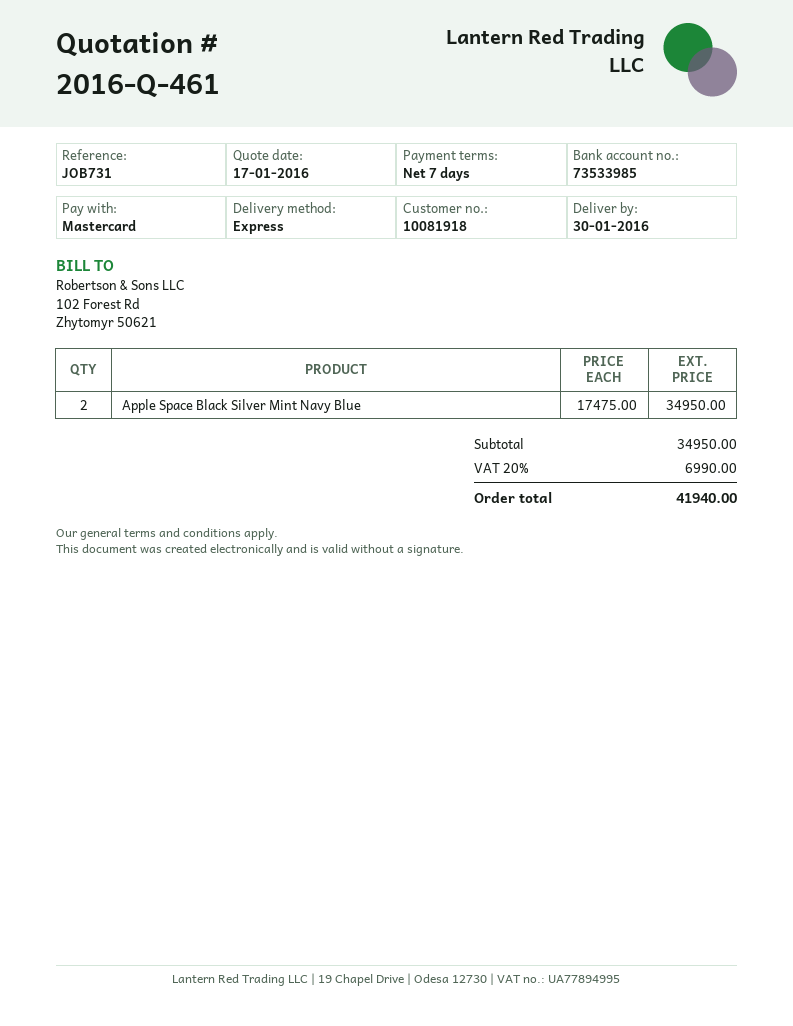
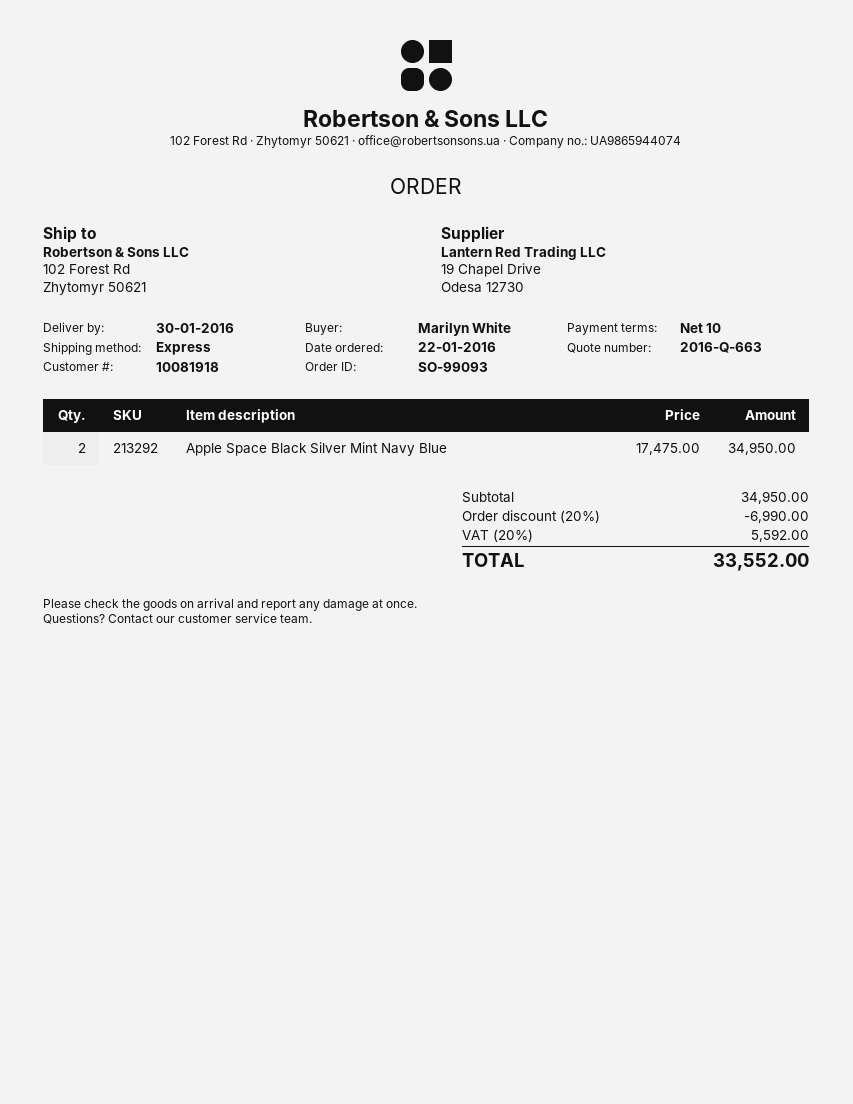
quote number: 2016-Q-461 -> 2016-Q-663
payment terms: 7 days -> 10 days
discount: none -> 20% = 6990.00
tax: 20% = 6990.00 -> 20% = 5592.00
total: 41940.00 -> 33552.00

